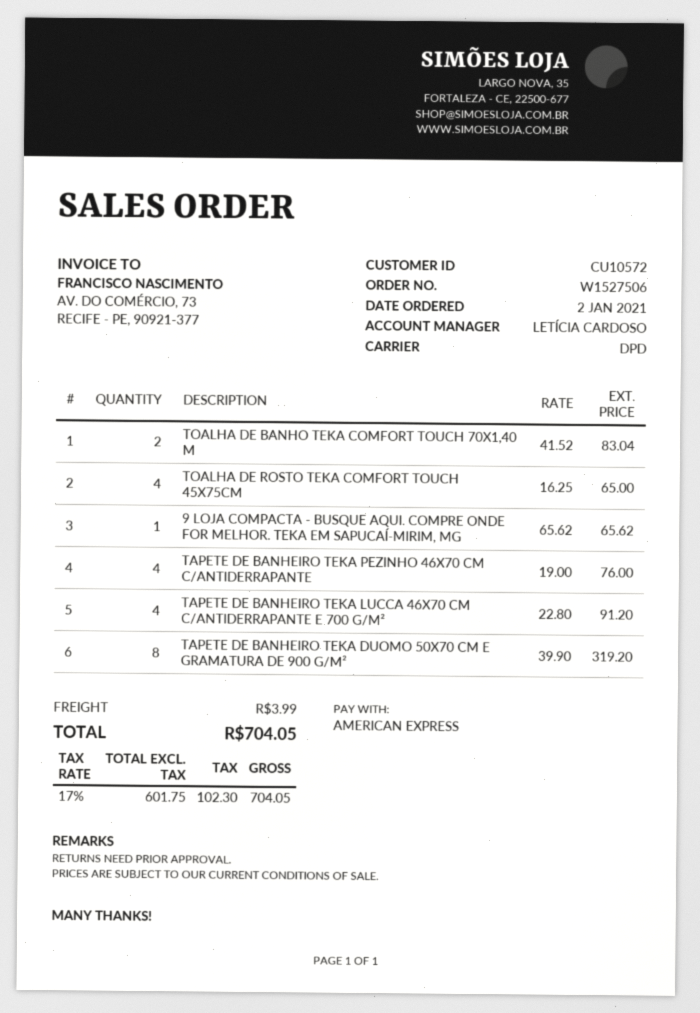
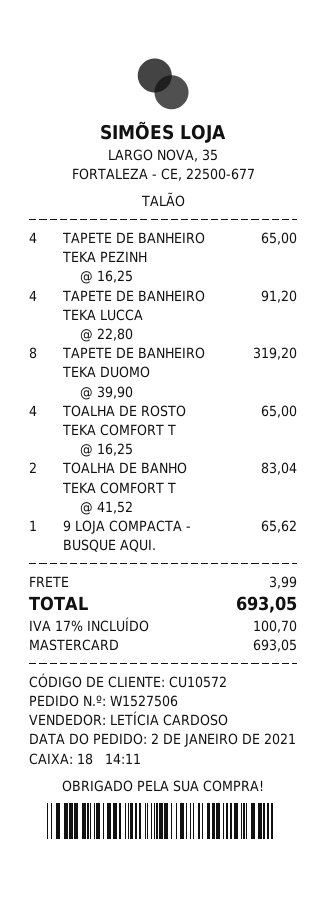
payment method: American Express -> Mastercard
TAPETE DE BANHEIRO TEKA PEZINHO 46X70 CM C/ANTIDERRAPANTE: 4 x 19.00 = 76.00 -> 4 x 16.25 = 65.00
tax: 17% = 102.30 -> 17% = 100.70
total: 704.05 -> 693.05

